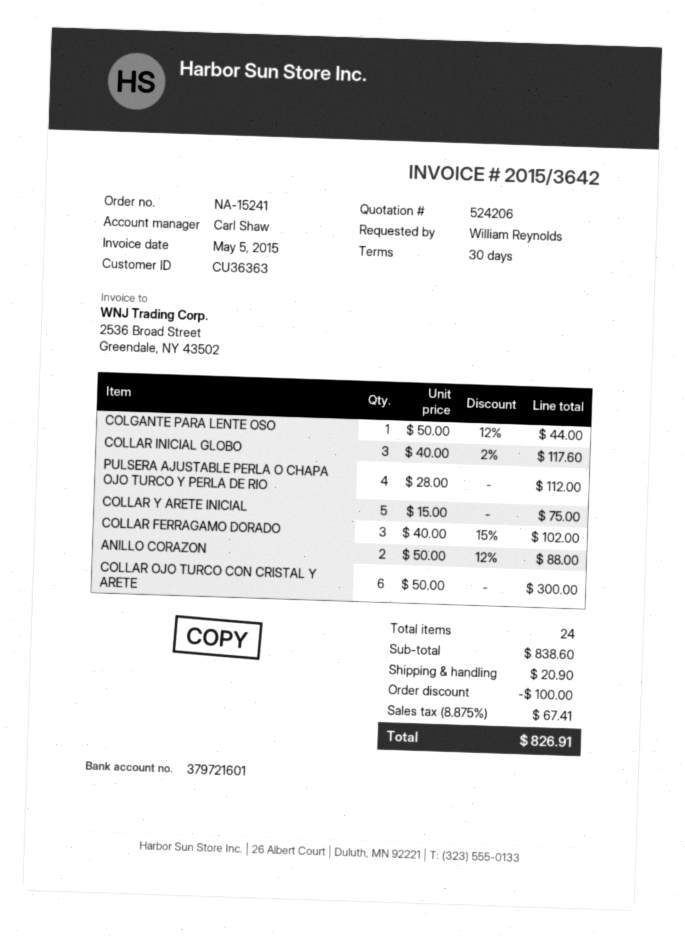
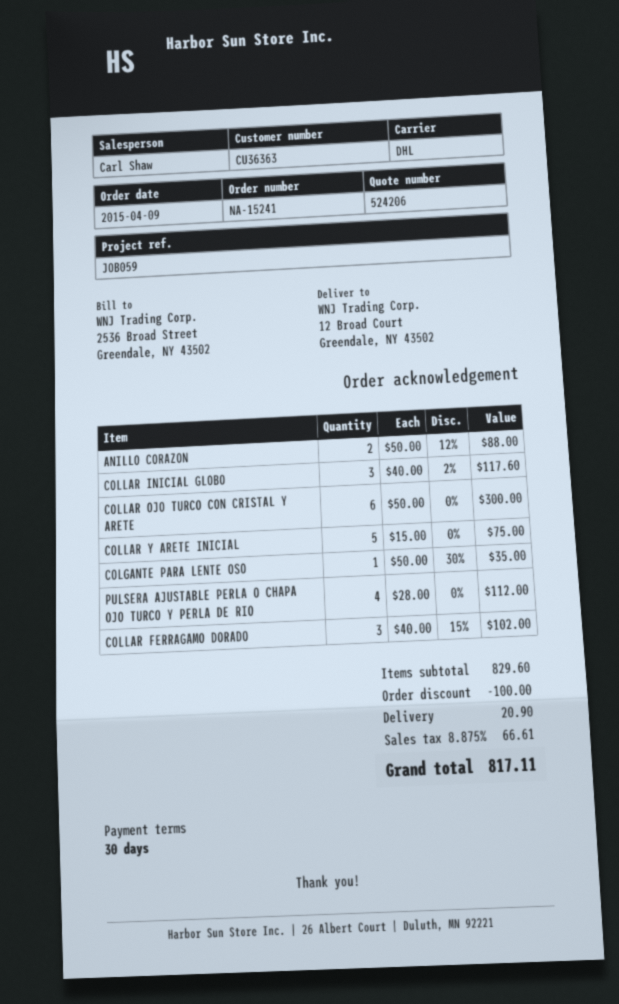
COLGANTE PARA LENTE OSO: 1 x 50.00 - 12% = 44.00 -> 1 x 50.00 - 30% = 35.00
subtotal: 838.60 -> 829.60
tax: 8.875% = 67.41 -> 8.875% = 66.61
total: 826.91 -> 817.11

